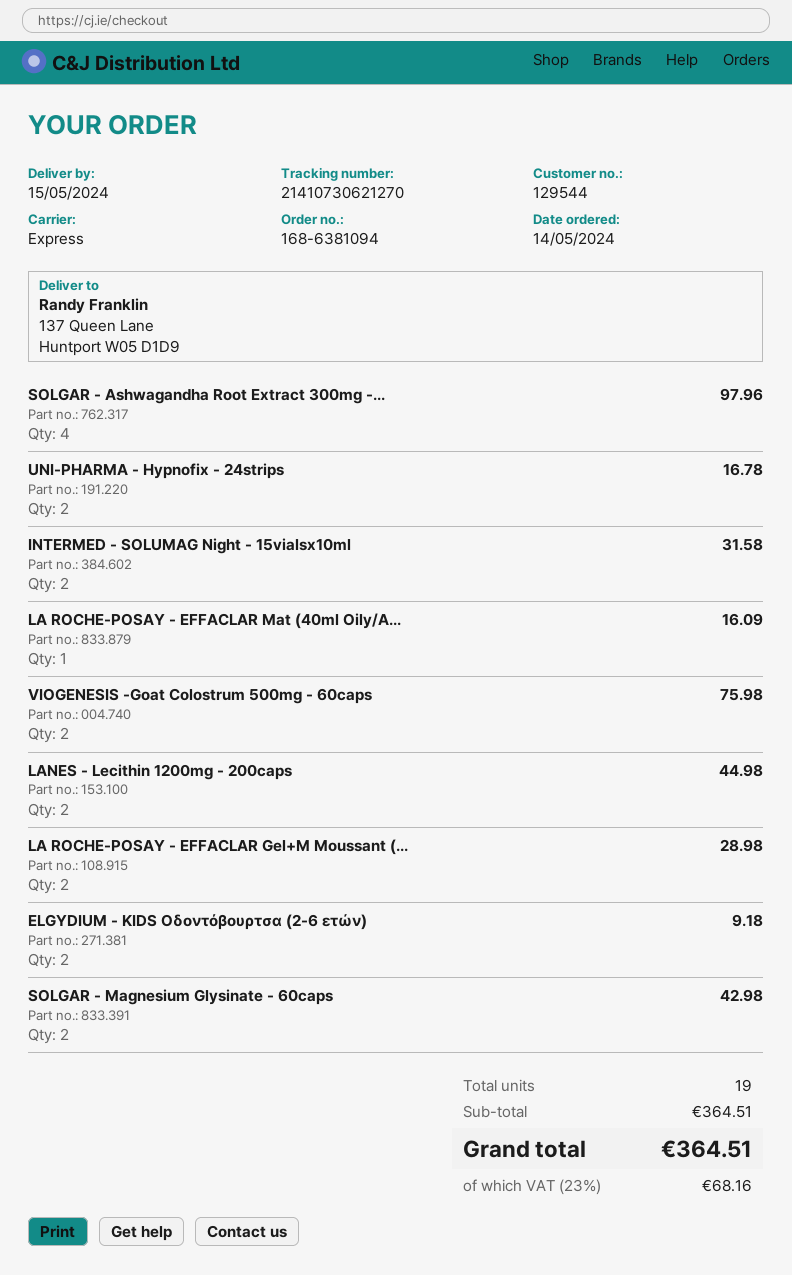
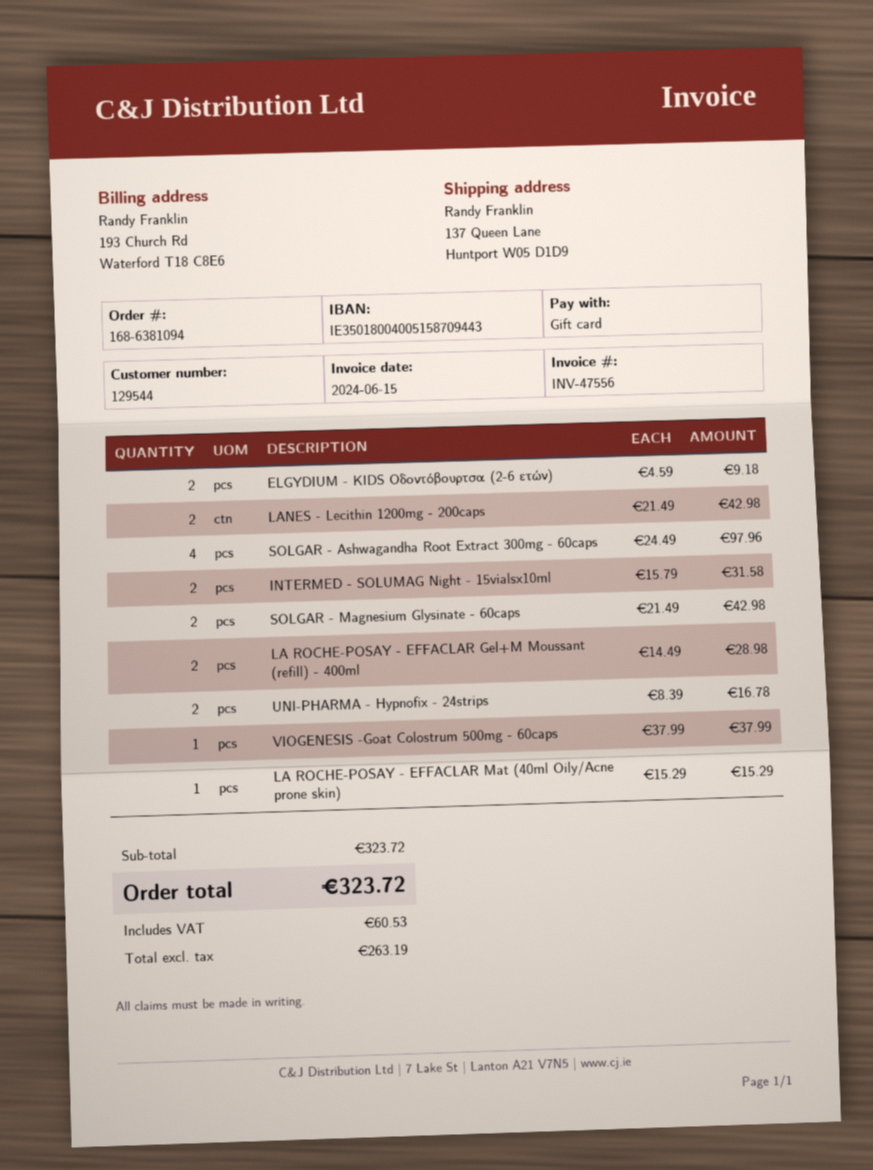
LA ROCHE-POSAY - EFFACLAR Mat (40ml Oily/A...: 1 for 16.09 -> 1 for 15.29
VIOGENESIS -Goat Colostrum 500mg - 60caps: 2 for 75.98 -> 1 for 37.99
LANES - Lecithin 1200mg - 200caps: 2 for 44.98 -> 2 for 42.98
subtotal: 364.51 -> 323.72
tax: 68.16 -> 60.53
total: 364.51 -> 323.72

